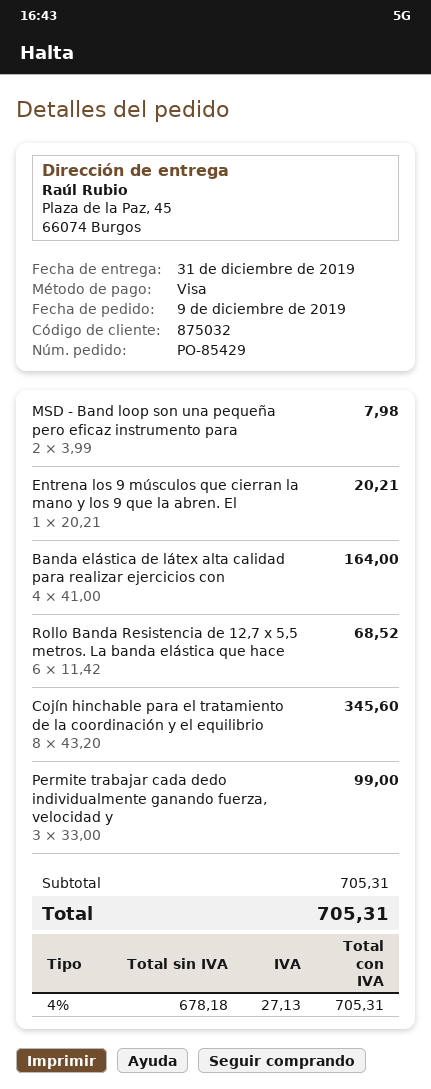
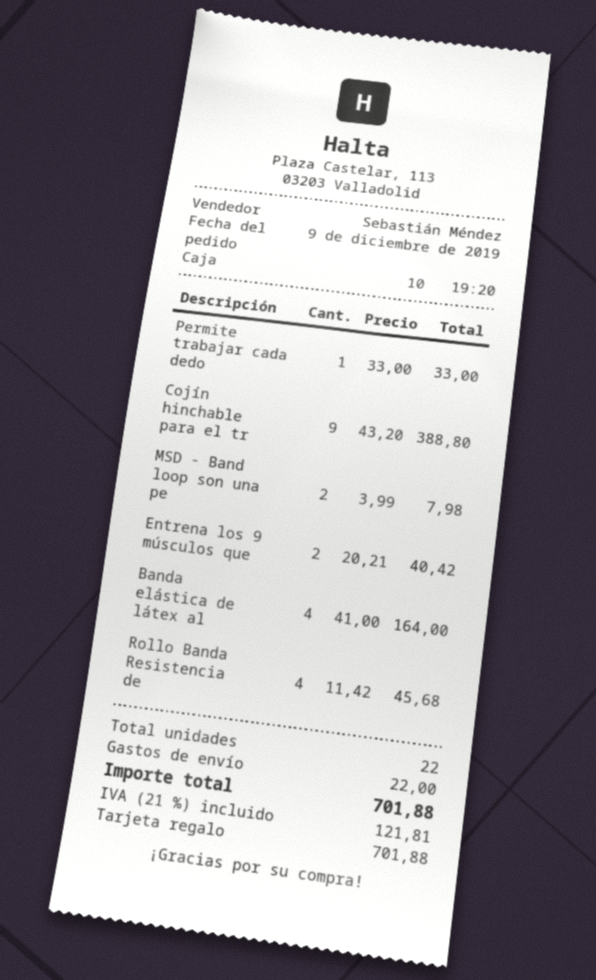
payment method: Visa -> gift card
Entrena los 9 músculos que cierran la mano y los 9 que la abren. El: 1 x 20.21 = 20.21 -> 2 x 20.21 = 40.42
Rollo Banda Resistencia de 12,7 x 5,5 metros. La banda elástica que hace: 6 x 11.42 = 68.52 -> 4 x 11.42 = 45.68
Cojín hinchable para el tratamiento de la coordinación y el equilibrio: 8 x 43.20 = 345.60 -> 9 x 43.20 = 388.80
Permite trabajar cada dedo individualmente ganando fuerza, velocidad y: 3 x 33.00 = 99.00 -> 1 x 33.00 = 33.00
shipping: none -> 22.00
tax: 4% = 27.13 -> 21% = 121.81
total: 705.31 -> 701.88

